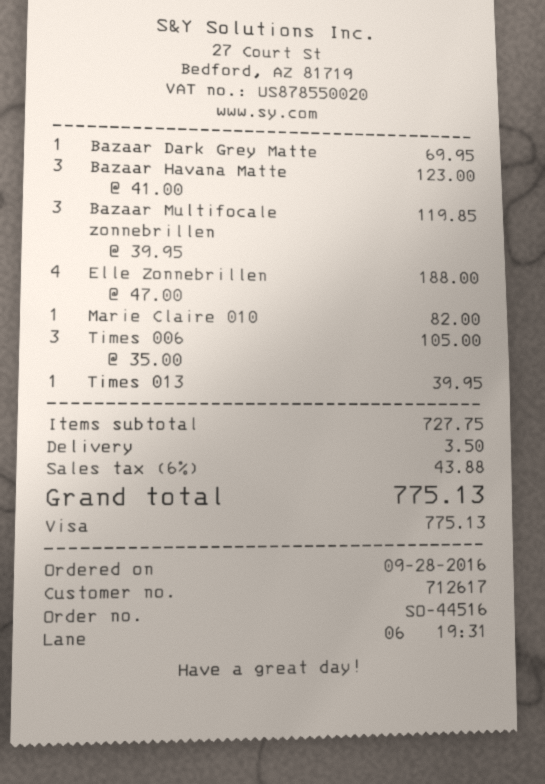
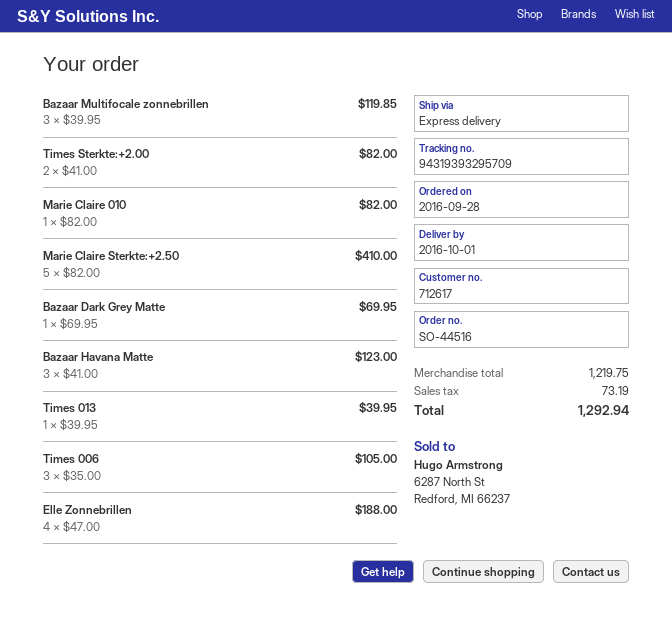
Times Sterkte:+2.00: none -> 2 x 41.00 = 82.00
Marie Claire Sterkte:+2.50: none -> 5 x 82.00 = 410.00
subtotal: 727.75 -> 1219.75
shipping: 3.50 -> none
tax: 43.88 -> 73.19
total: 775.13 -> 1292.94

